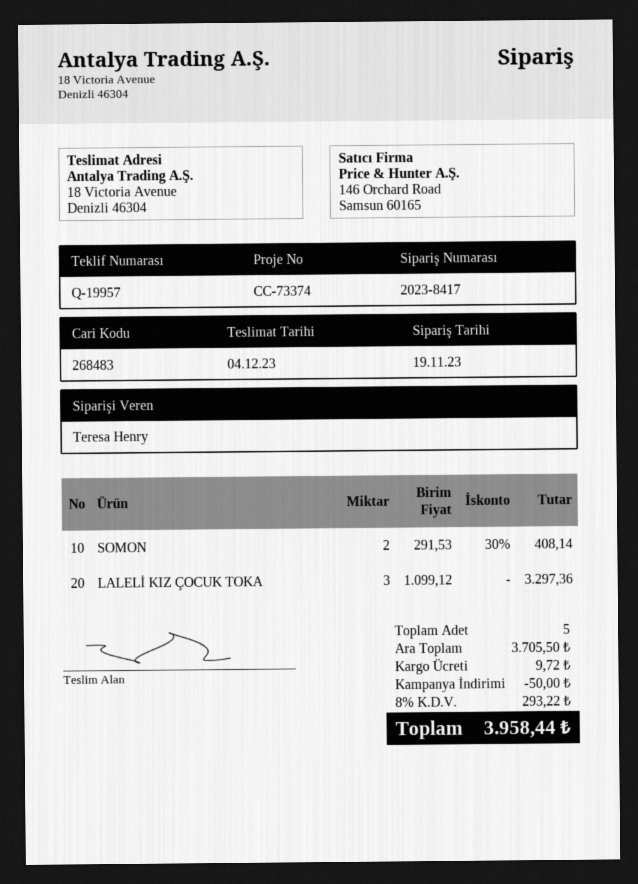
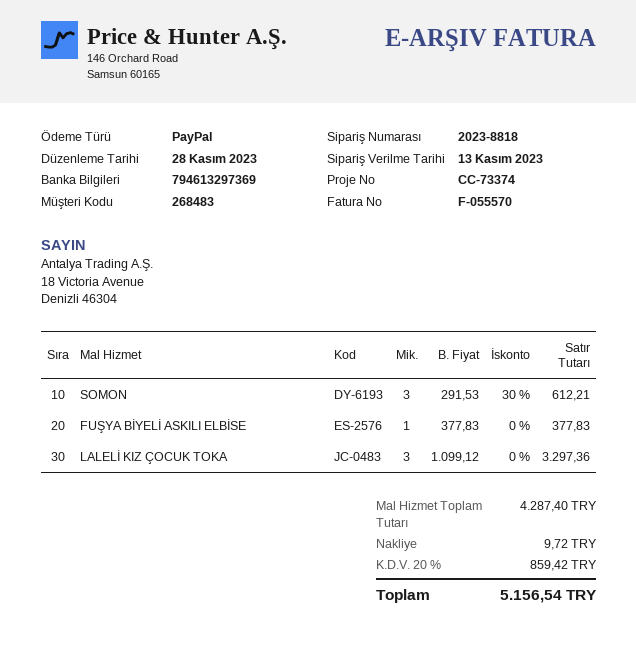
order number: 2023-8417 -> 2023-8818
order date: 2023-11-19 -> 2023-11-13
SOMON: 2 x 291.53 - 30% = 408.14 -> 3 x 291.53 - 30% = 612.21
FUŞYA BİYELİ ASKILI ELBİSE: none -> 1 x 377.83 = 377.83
subtotal: 3705.50 -> 4287.40
discount: 50.00 -> none
tax: 8% = 293.22 -> 20% = 859.42
total: 3958.44 -> 5156.54

